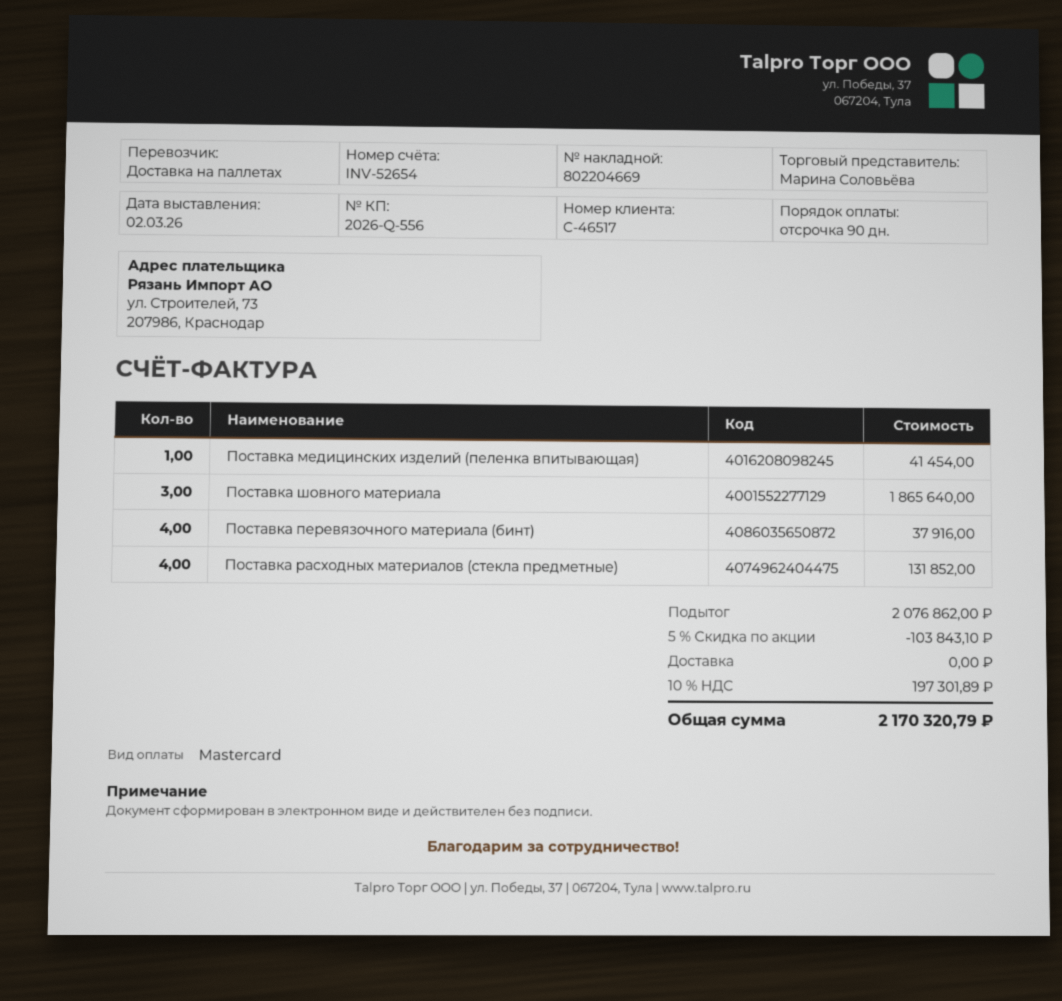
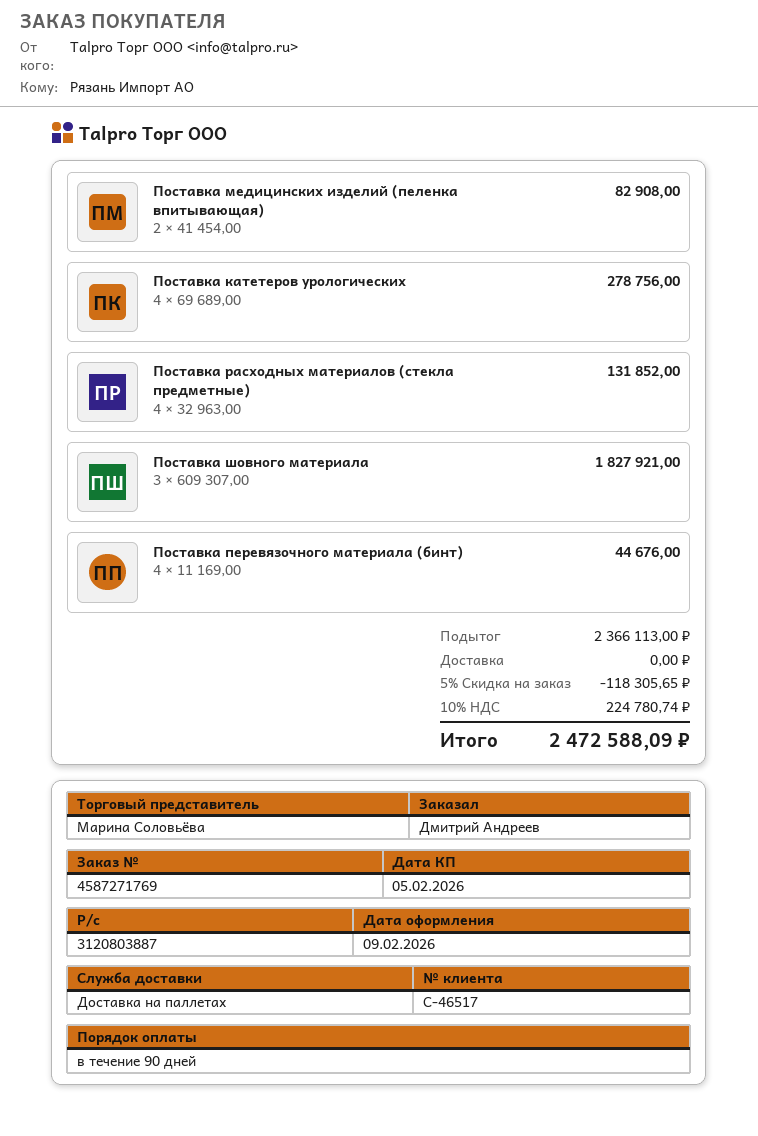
Поставка медицинских изделий (пеленка впитывающая): 1 for 41454.00 -> 2 for 82908.00
Поставка шовного материала: 3 for 1865640.00 -> 3 for 1827921.00
Поставка перевязочного материала (бинт): 4 for 37916.00 -> 4 for 44676.00
Поставка катетеров урологических: none -> 4 for 278756.00
subtotal: 2076862.00 -> 2366113.00
discount: 5% = 103843.10 -> 5% = 118305.65
tax: 10% = 197301.89 -> 10% = 224780.74
total: 2170320.79 -> 2472588.09

